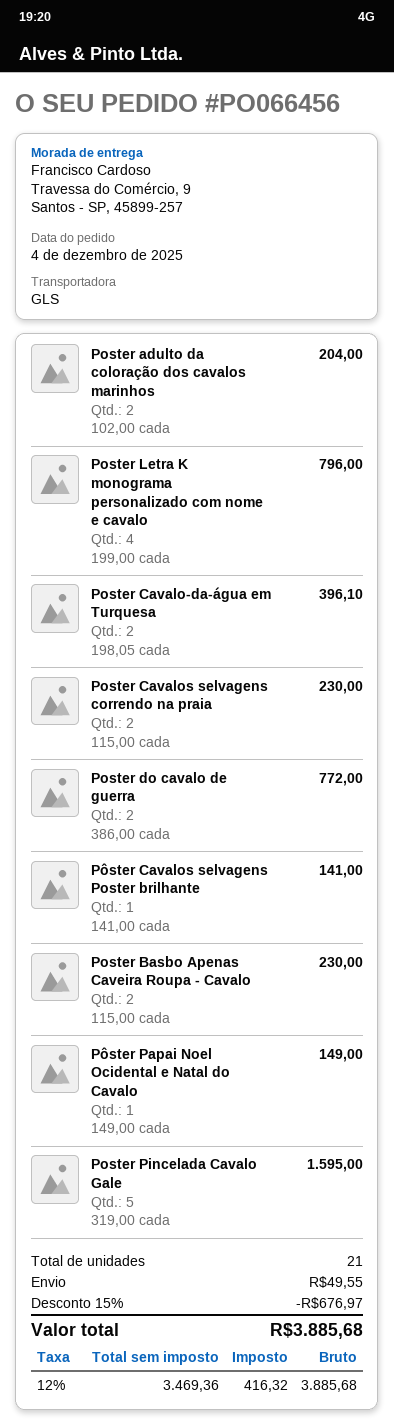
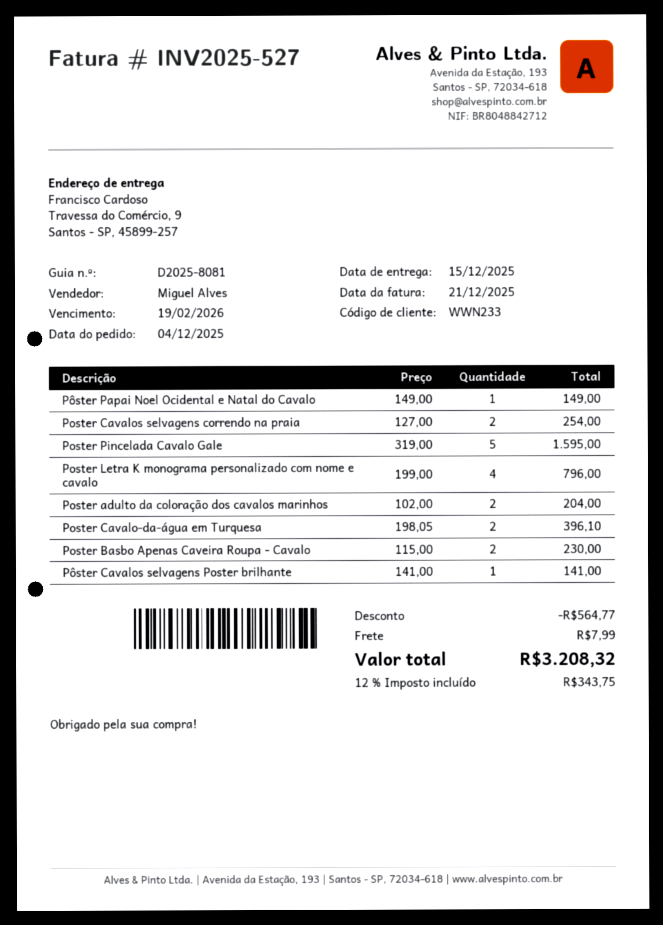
Poster Cavalos selvagens correndo na praia: 2 x 115.00 = 230.00 -> 2 x 127.00 = 254.00
Poster do cavalo de guerra: 2 x 386.00 = 772.00 -> none
discount: 676.97 -> 564.77
shipping: 49.55 -> 7.99
tax: 12% = 416.32 -> 12% = 343.75
total: 3885.68 -> 3208.32

